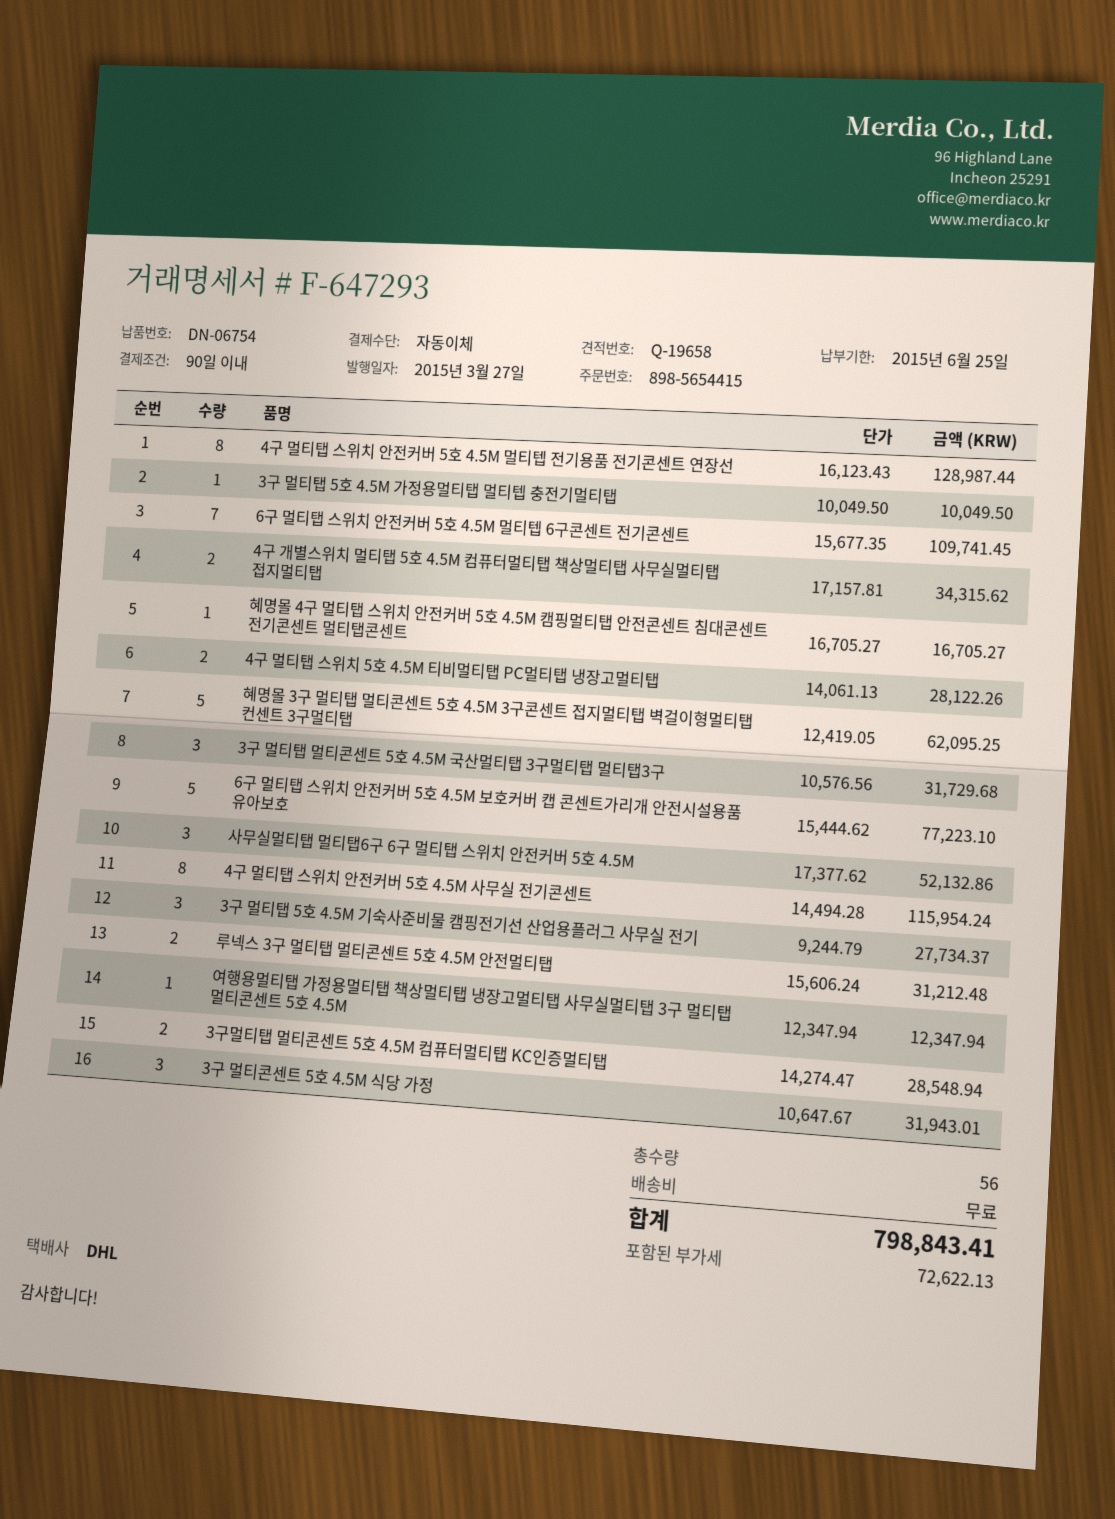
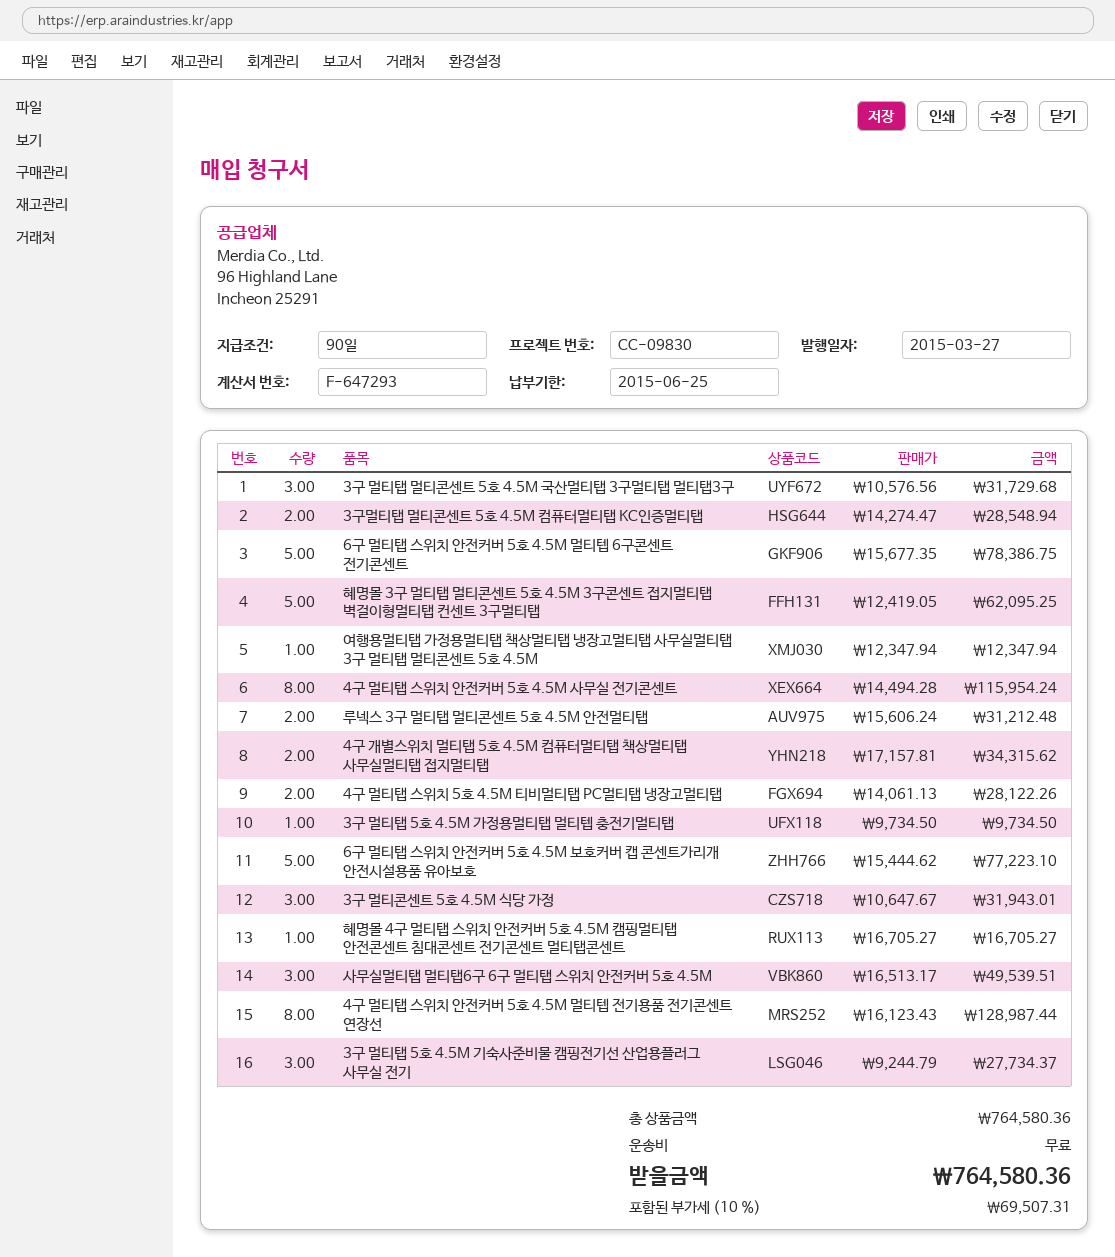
3구 멀티탭 5호 4.5M 가정용멀티탭 멀티텝 충전기멀티탭: 1 x 10049.50 = 10049.50 -> 1 x 9734.50 = 9734.50
6구 멀티탭 스위치 안전커버 5호 4.5M 멀티텝 6구콘센트 전기콘센트: 7 x 15677.35 = 109741.45 -> 5 x 15677.35 = 78386.75
사무실멀티탭 멀티탭6구 6구 멀티탭 스위치 안전커버 5호 4.5M: 3 x 17377.62 = 52132.86 -> 3 x 16513.17 = 49539.51
tax: 72622.13 -> 69507.31
total: 798843.41 -> 764580.36

